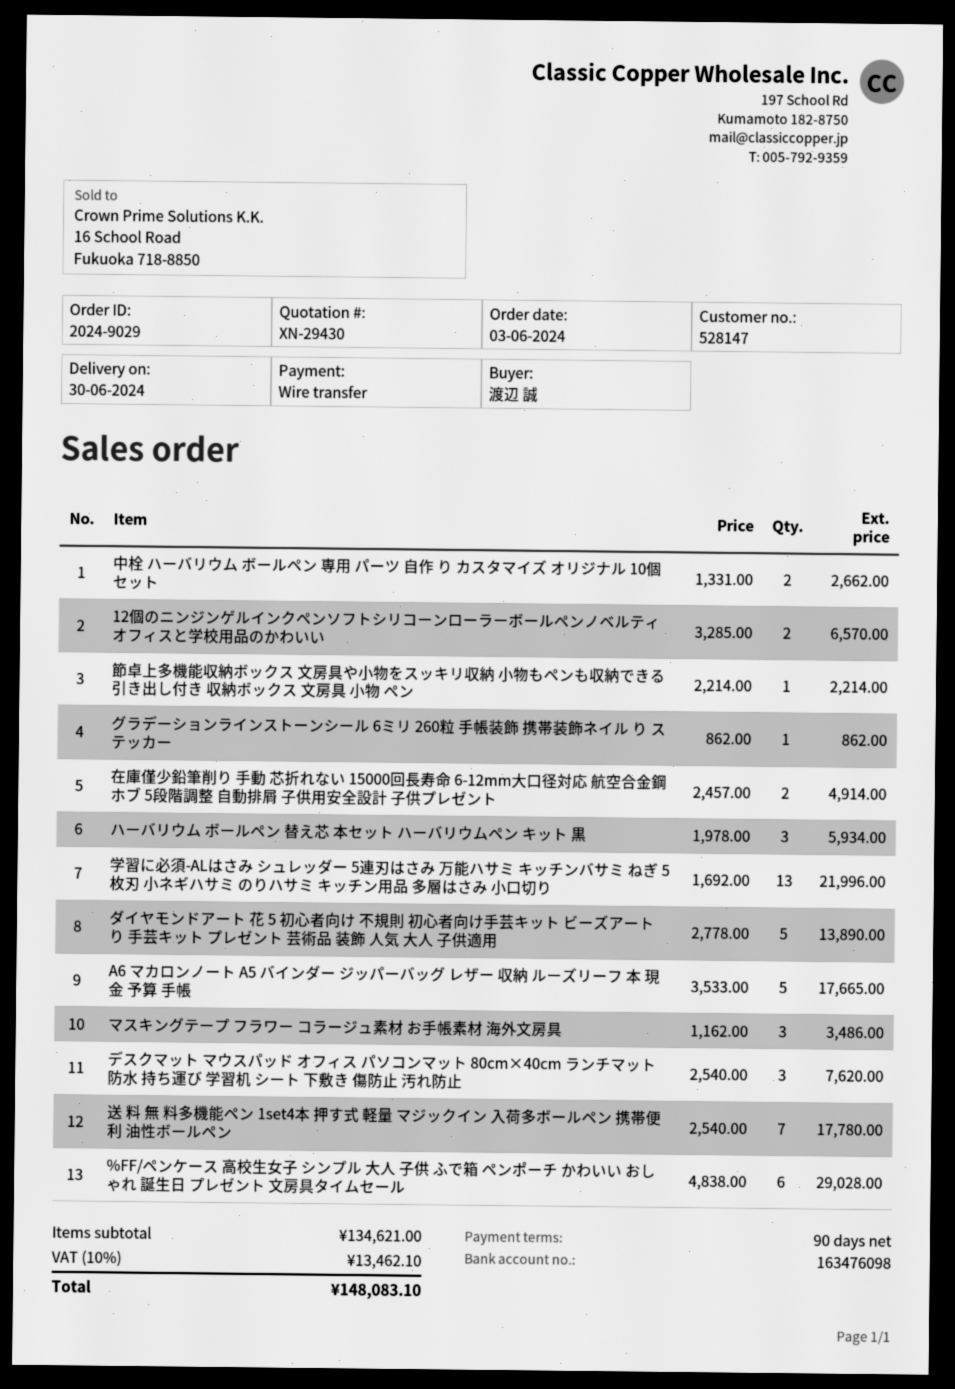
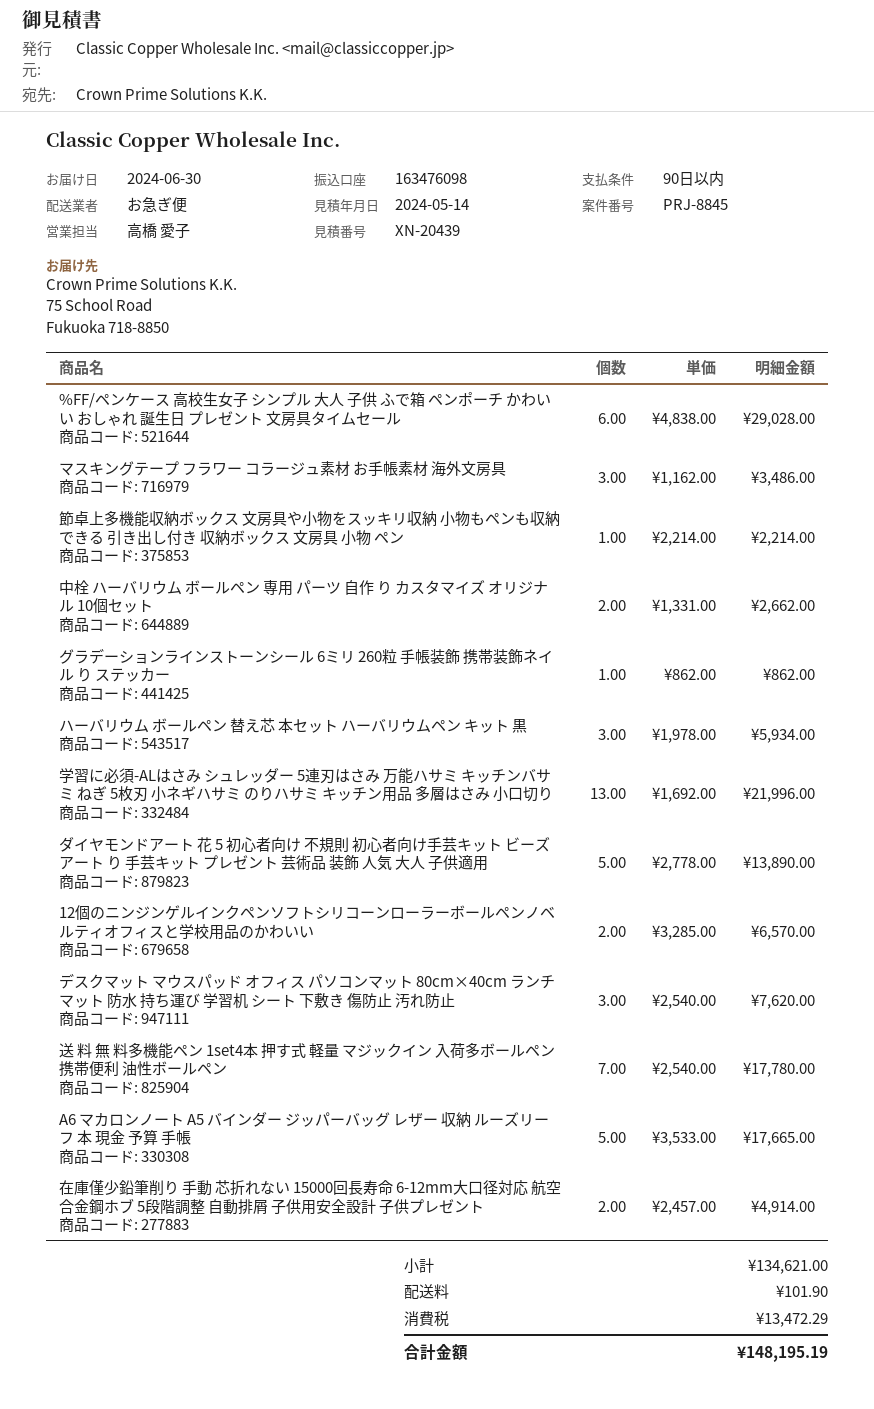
quote number: XN-29430 -> XN-20439
shipping: none -> 101.90
tax: 13462.10 -> 13472.29
total: 148083.10 -> 148195.19

